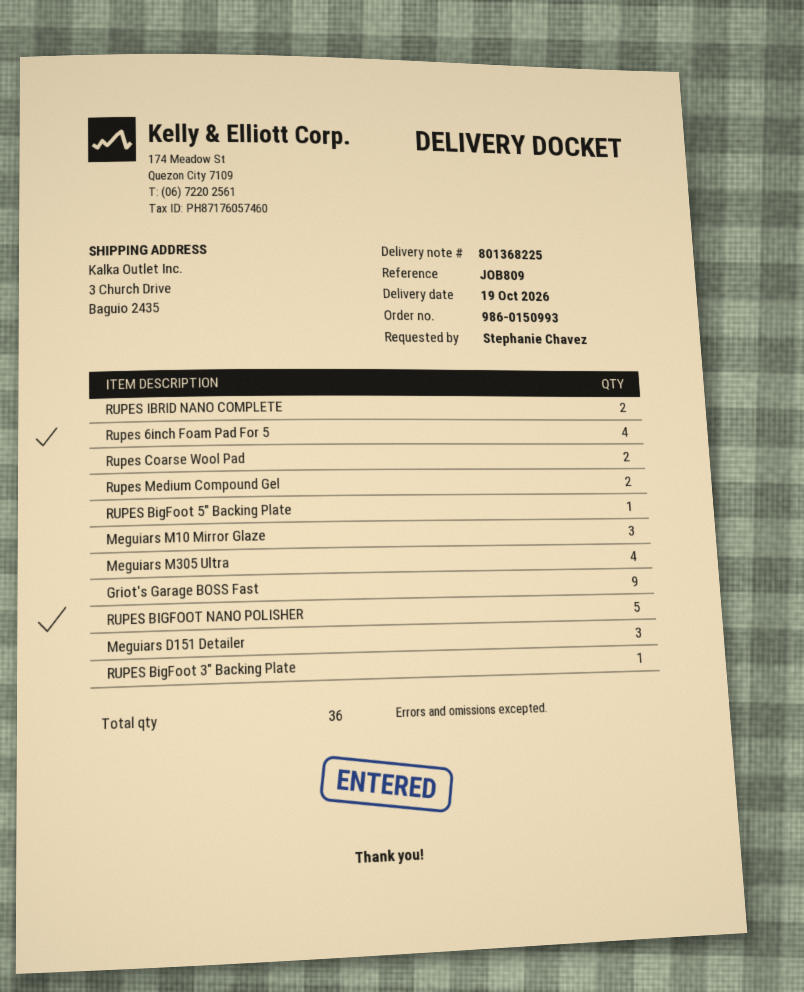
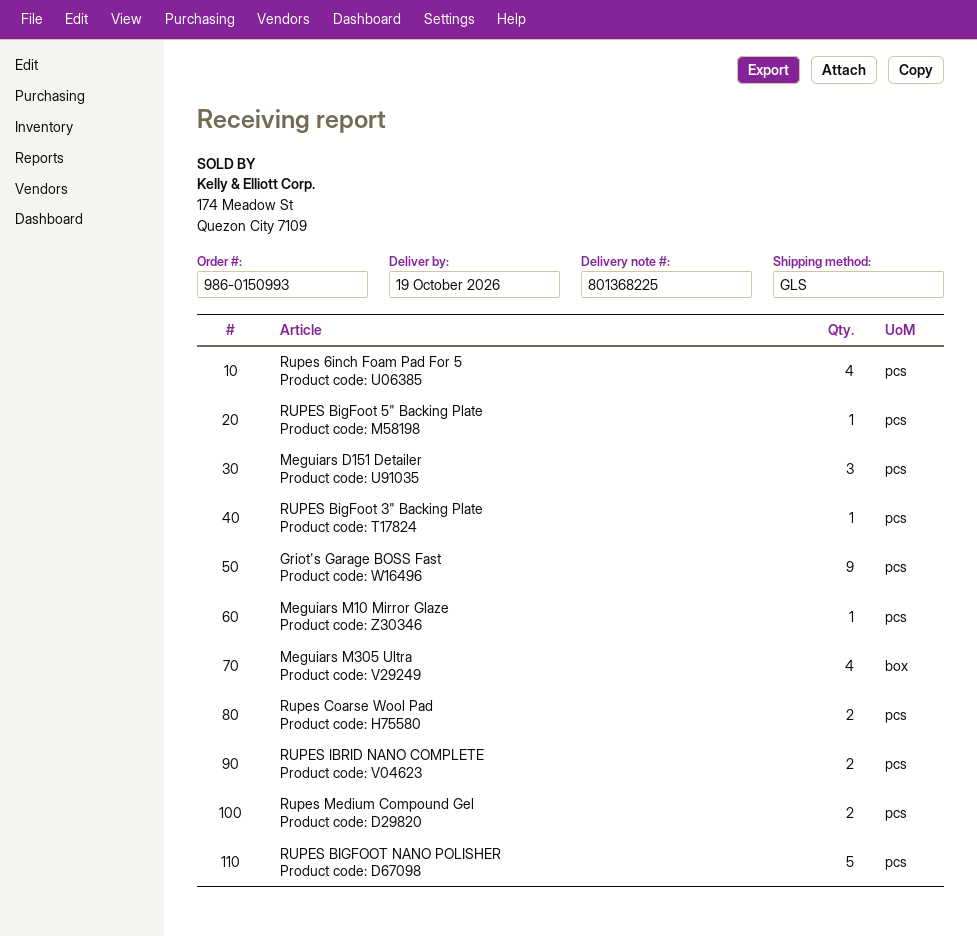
Meguiars M10 Mirror Glaze: 3 -> 1

